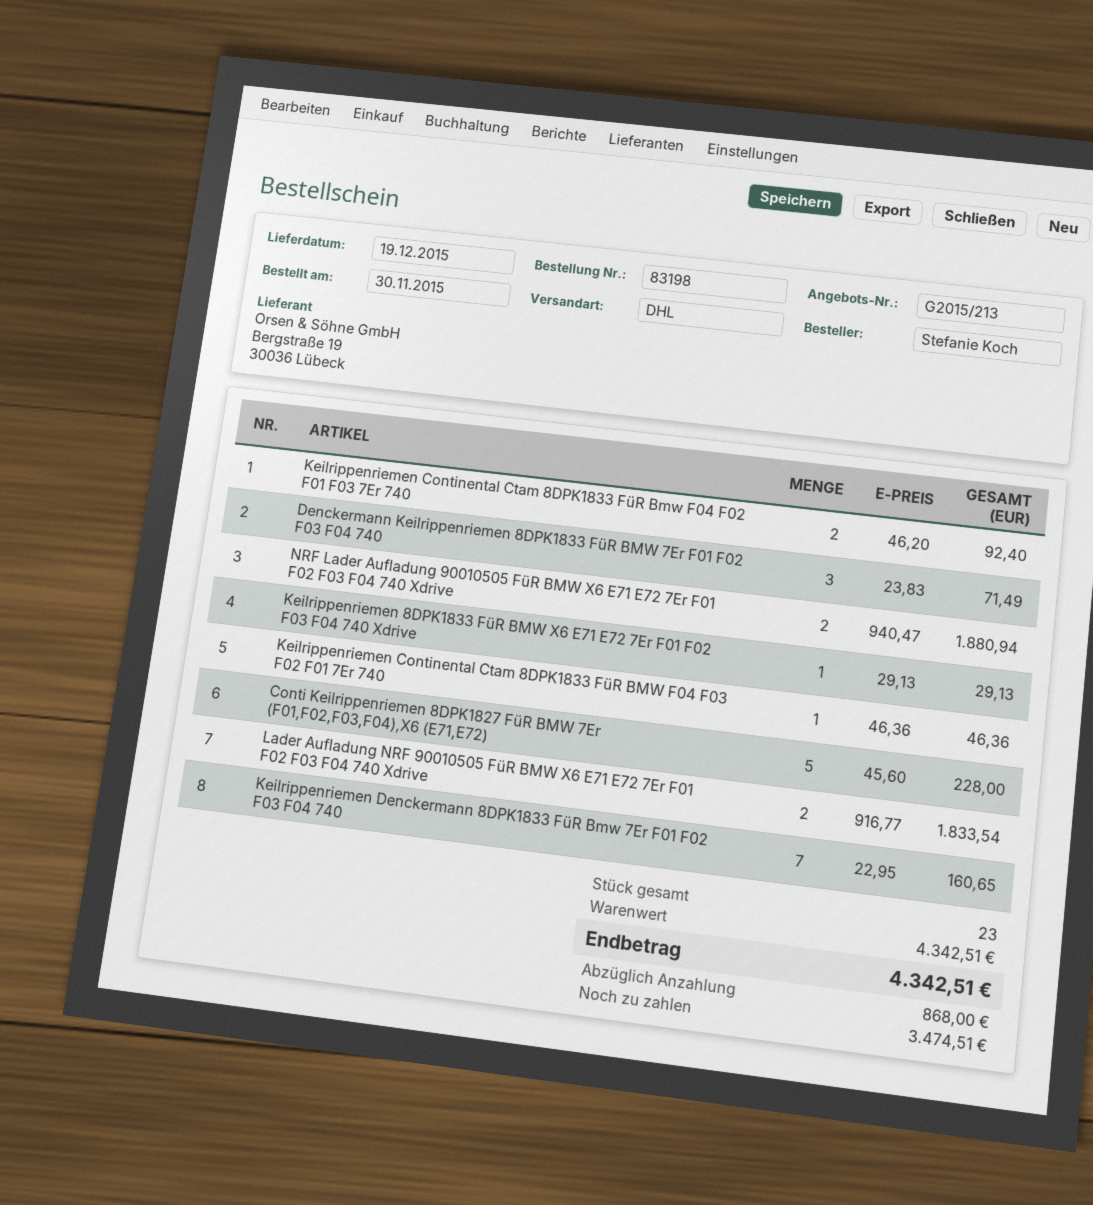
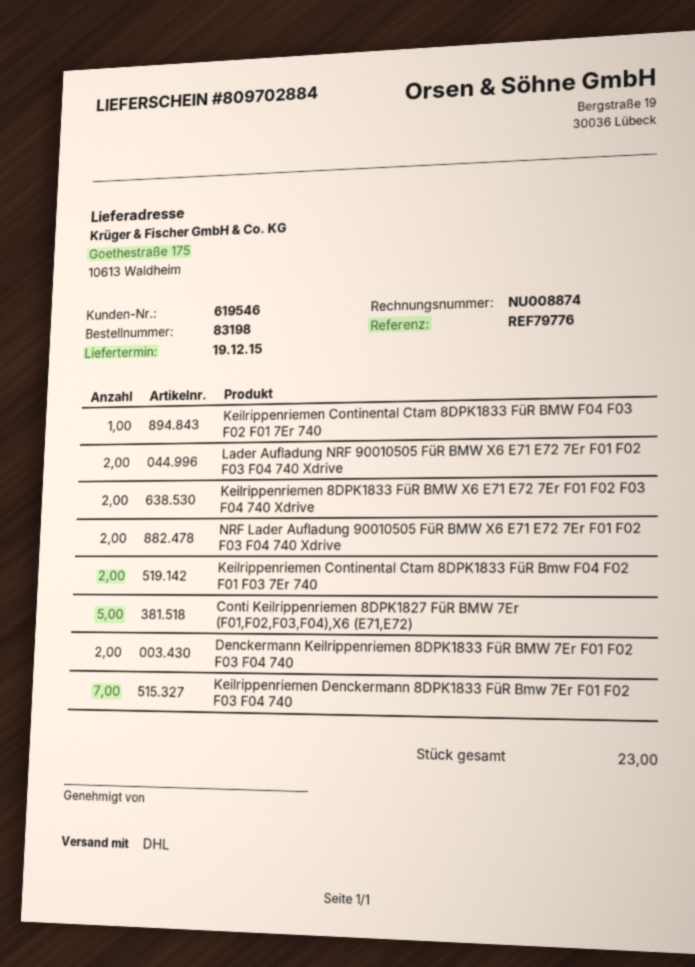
Denckermann Keilrippenriemen 8DPK1833 FüR BMW 7Er F01 F02 F03 F04 740: 3 -> 2
Keilrippenriemen 8DPK1833 FüR BMW X6 E71 E72 7Er F01 F02 F03 F04 740 Xdrive: 1 -> 2

